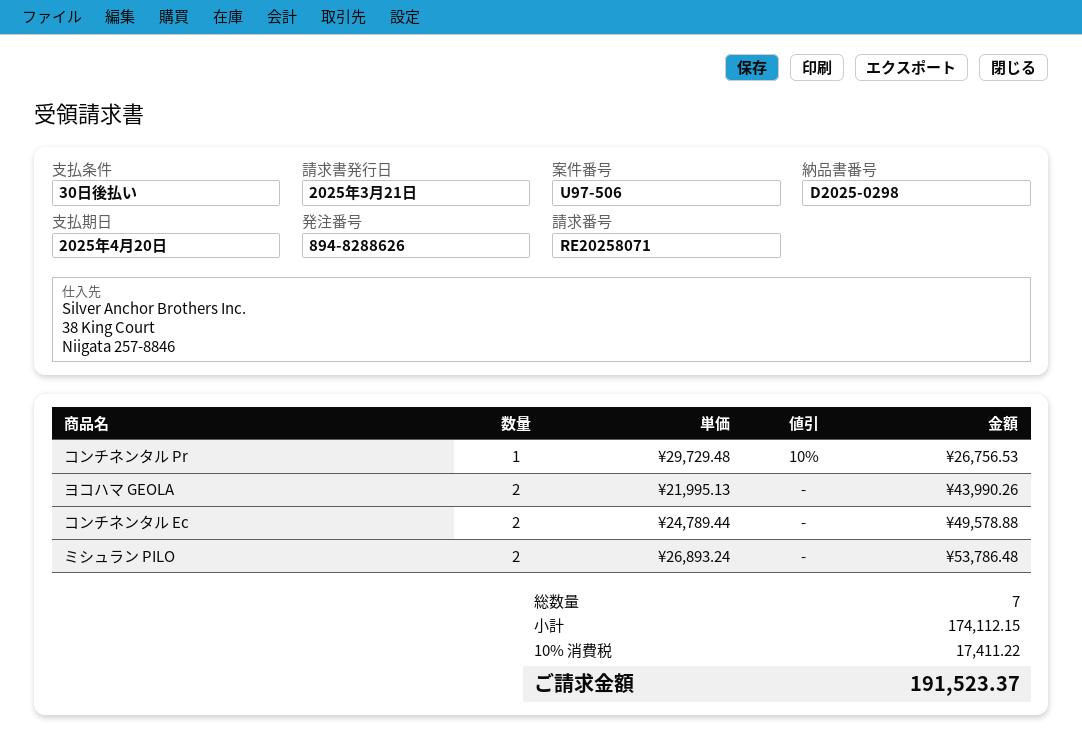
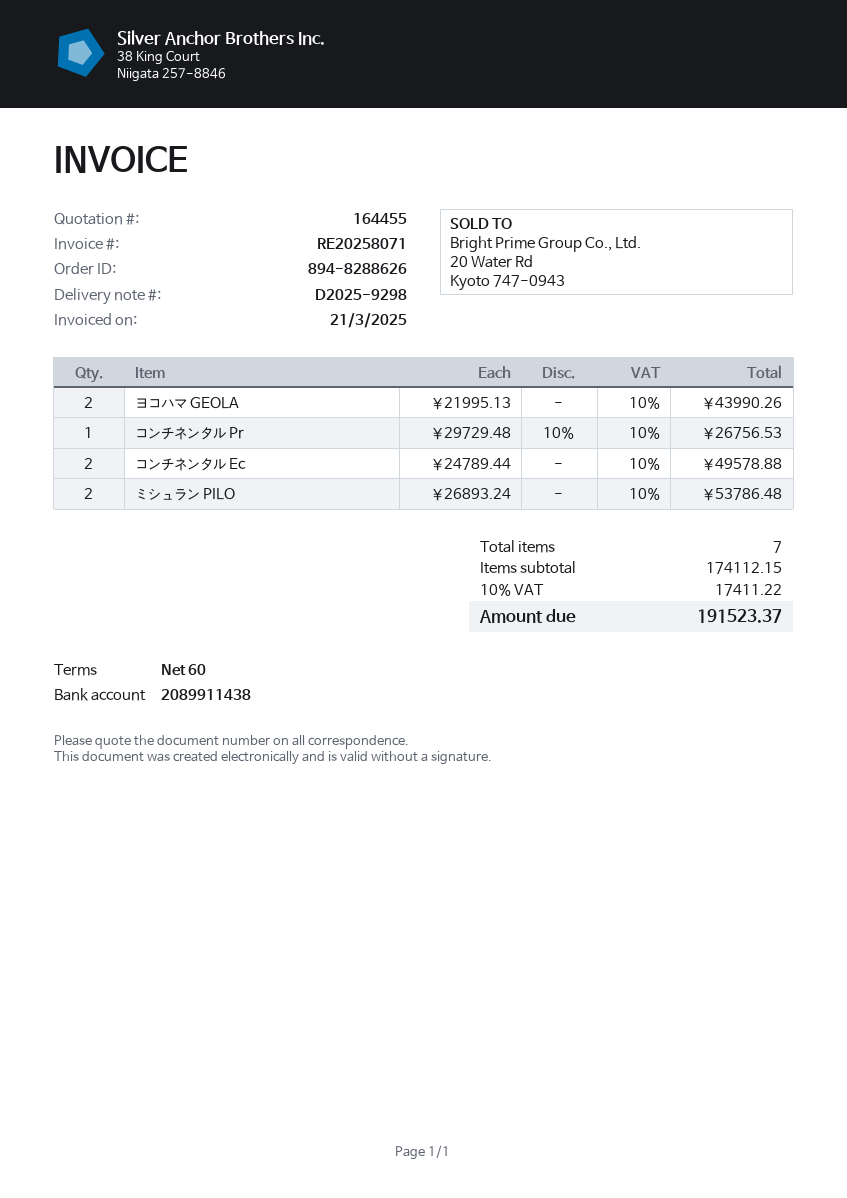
delivery note number: D2025-0298 -> D2025-9298
payment terms: 30 days -> 60 days

